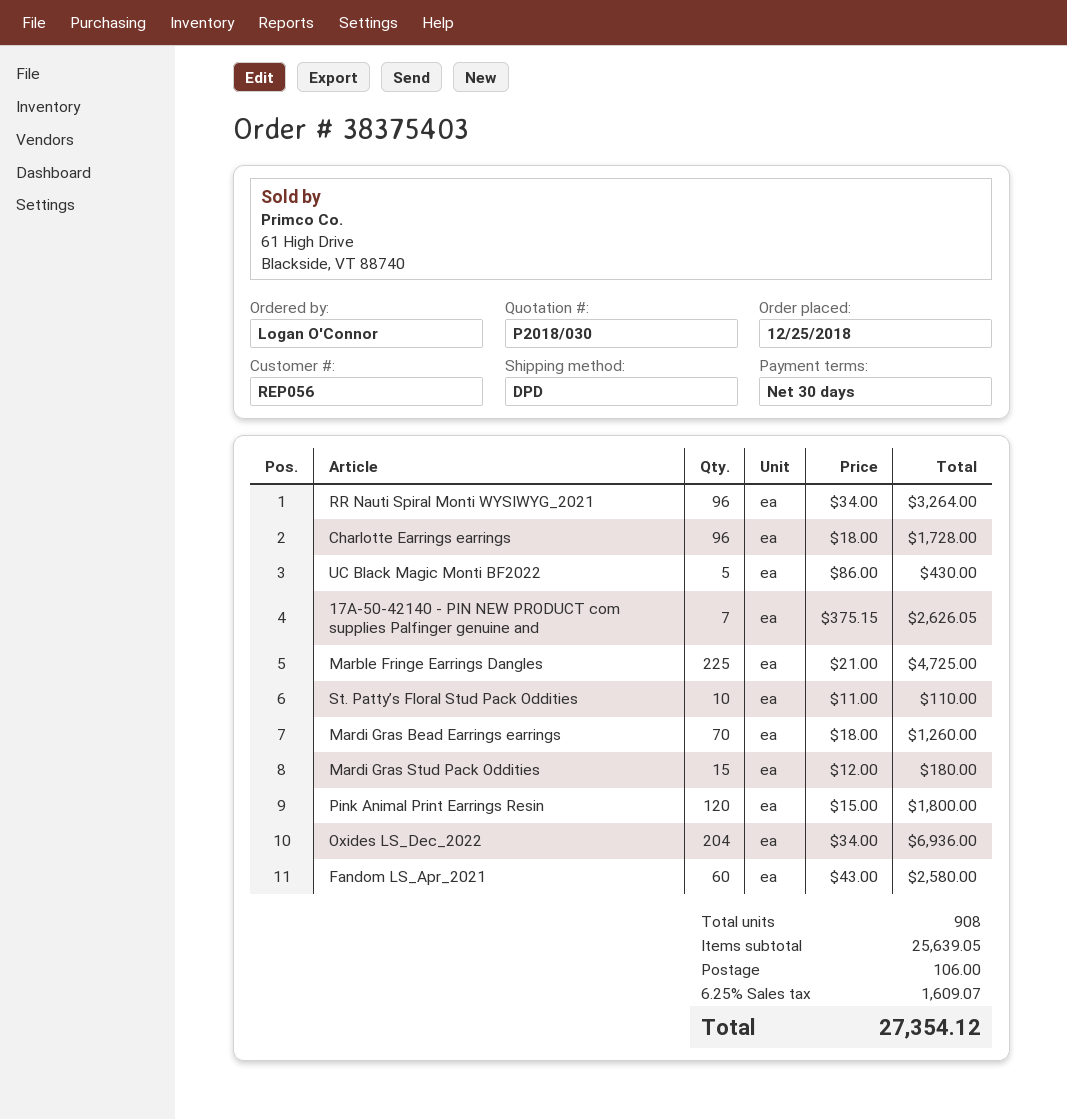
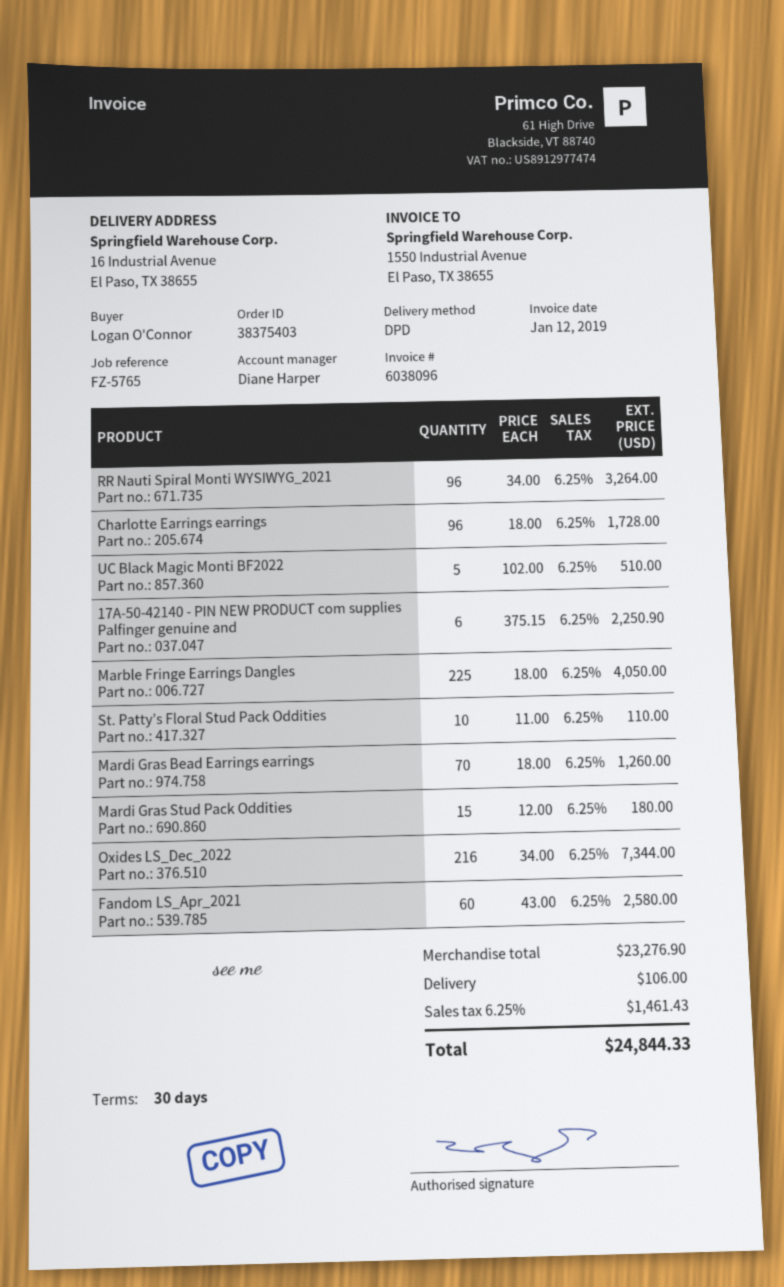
UC Black Magic Monti BF2022: 5 x 86.00 = 430.00 -> 5 x 102.00 = 510.00
17A-50-42140 - PIN NEW PRODUCT com supplies Palfinger genuine and: 7 x 375.15 = 2626.05 -> 6 x 375.15 = 2250.90
Marble Fringe Earrings Dangles: 225 x 21.00 = 4725.00 -> 225 x 18.00 = 4050.00
Pink Animal Print Earrings Resin: 120 x 15.00 = 1800.00 -> none
Oxides LS_Dec_2022: 204 x 34.00 = 6936.00 -> 216 x 34.00 = 7344.00
subtotal: 25639.05 -> 23276.90
tax: 6.25% = 1609.07 -> 6.25% = 1461.43
total: 27354.12 -> 24844.33

